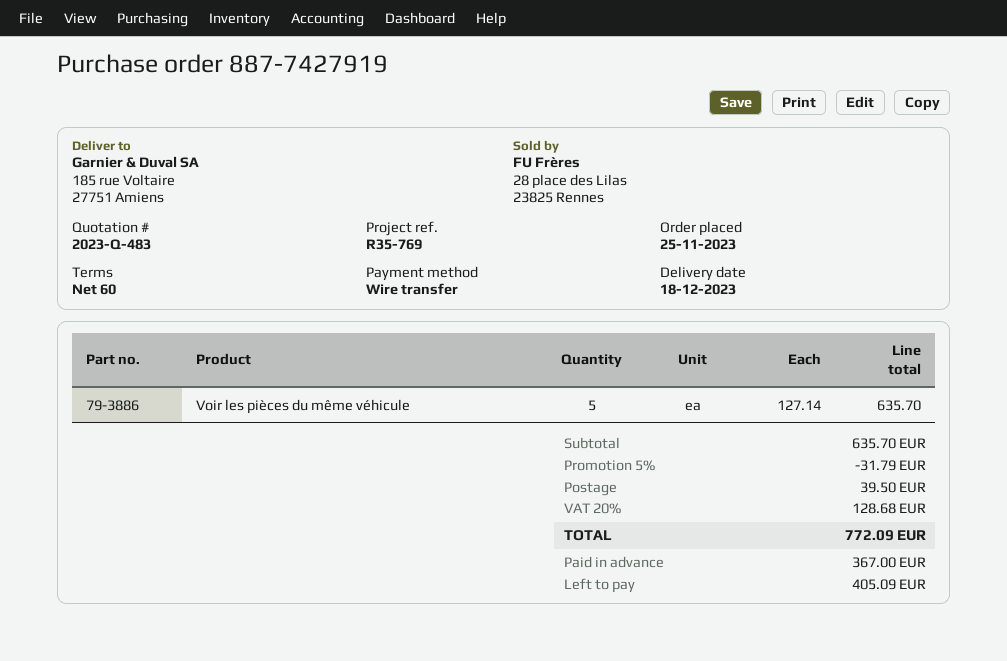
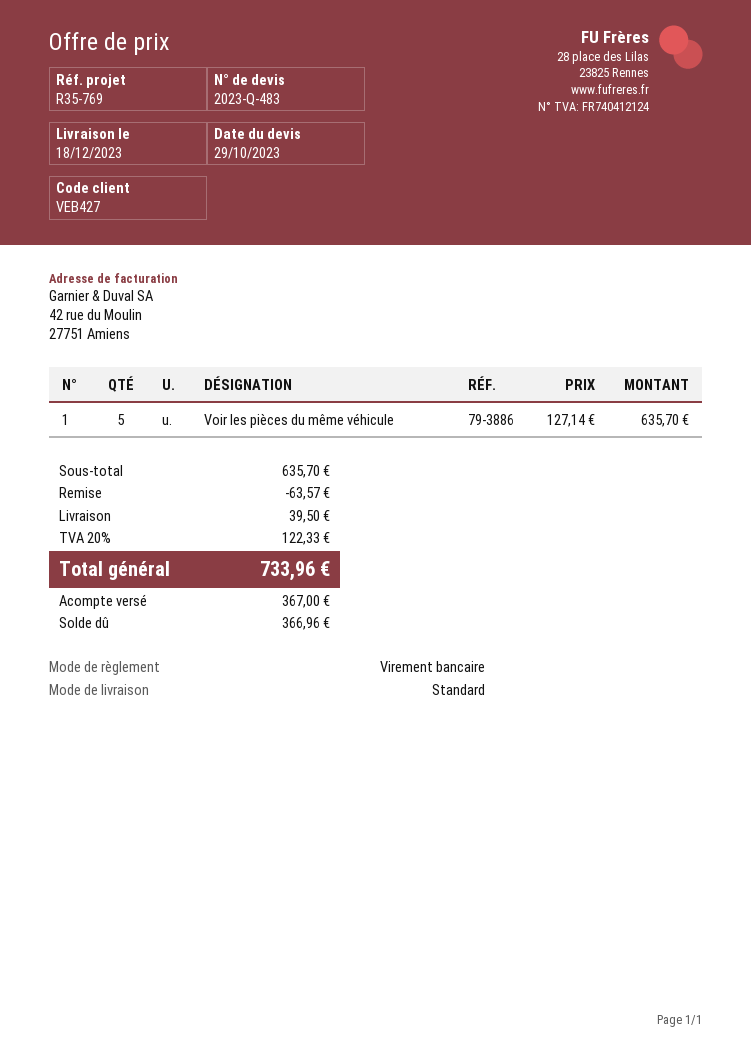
discount: 31.79 -> 63.57
tax: 20% = 128.68 -> 20% = 122.33
total: 772.09 -> 733.96
balance: 405.09 -> 366.96

